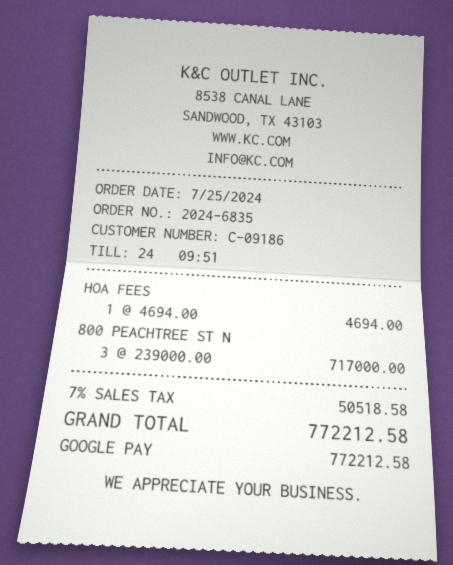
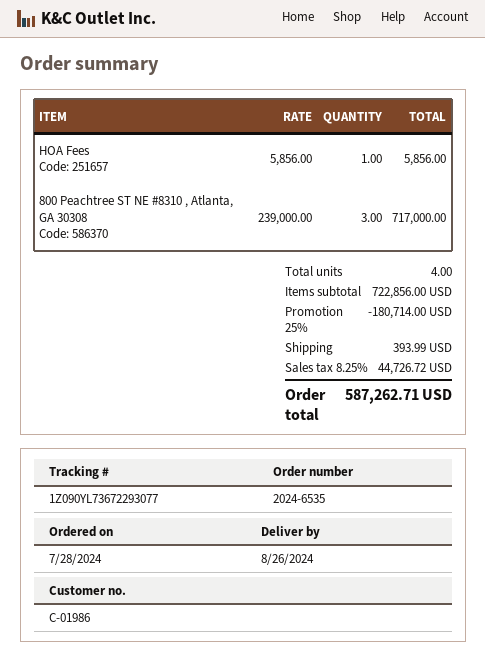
order number: 2024-6835 -> 2024-6535
order date: 2024-07-25 -> 2024-07-28
customer number: C-09186 -> C-01986
HOA FEES: 1 x 4694.00 = 4694.00 -> 1 x 5856.00 = 5856.00
discount: none -> 25% = 180714.00
shipping: none -> 393.99
tax: 7% = 50518.58 -> 8.25% = 44726.72
total: 772212.58 -> 587262.71

